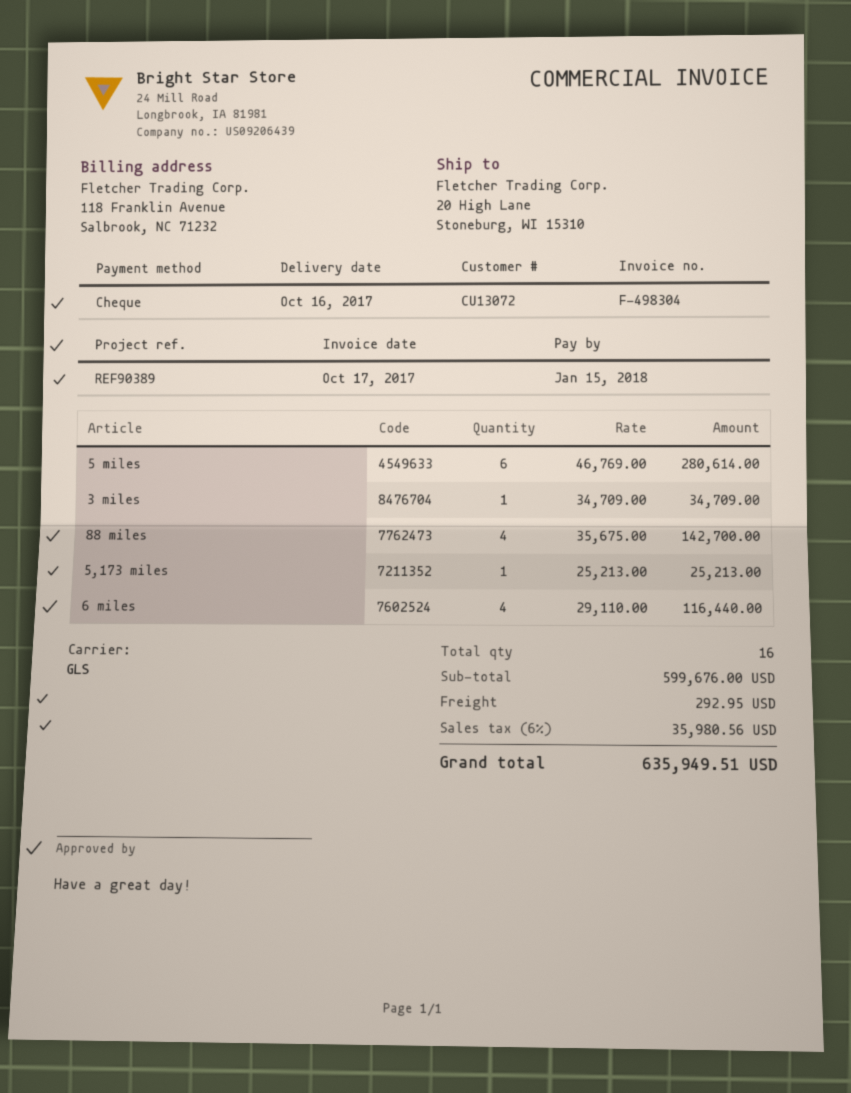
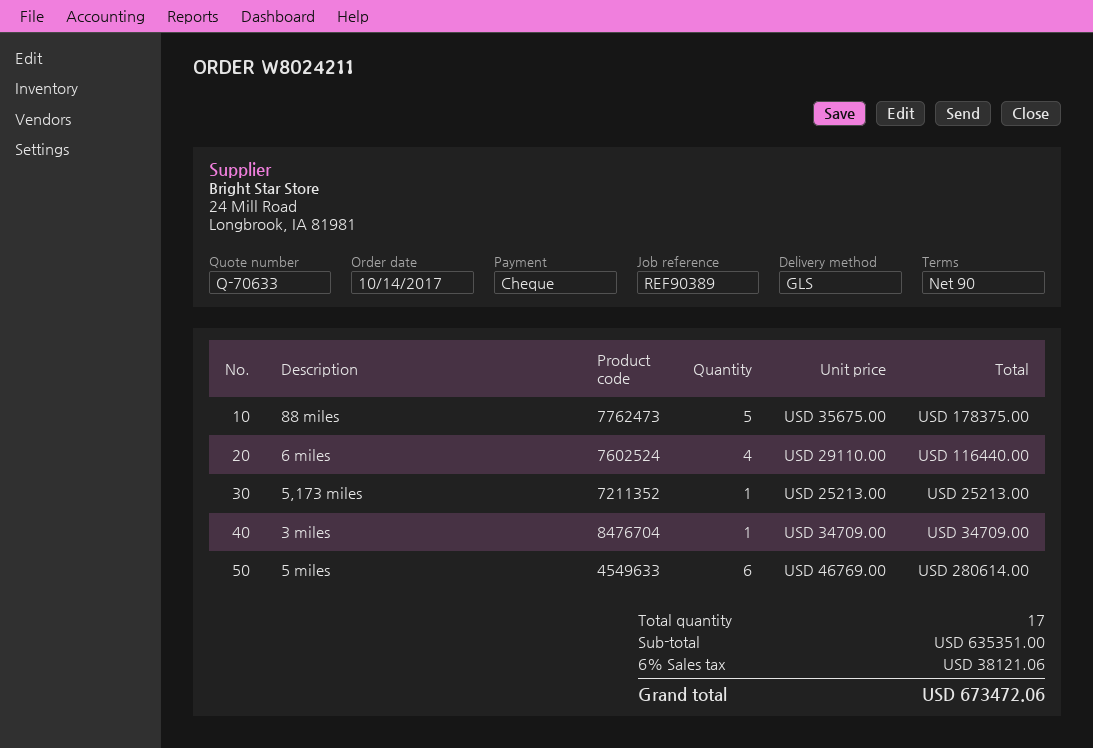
88 miles: 4 x 35675.00 = 142700.00 -> 5 x 35675.00 = 178375.00
total quantity: 16 -> 17
subtotal: 599676.00 -> 635351.00
shipping: 292.95 -> none
tax: 6% = 35980.56 -> 6% = 38121.06
total: 635949.51 -> 673472.06

